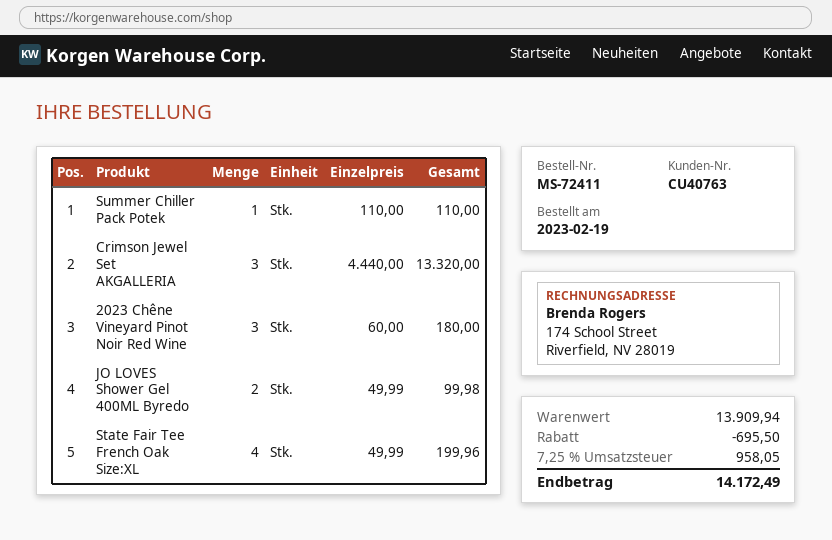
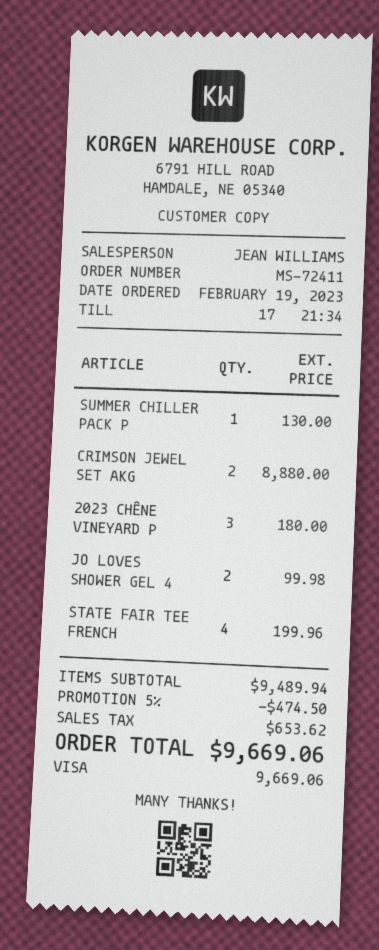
Summer Chiller Pack Potek: 1 for 110.00 -> 1 for 130.00
Crimson Jewel Set AKGALLERIA: 3 for 13320.00 -> 2 for 8880.00
subtotal: 13909.94 -> 9489.94
discount: 695.50 -> 474.50
tax: 958.05 -> 653.62
total: 14172.49 -> 9669.06

